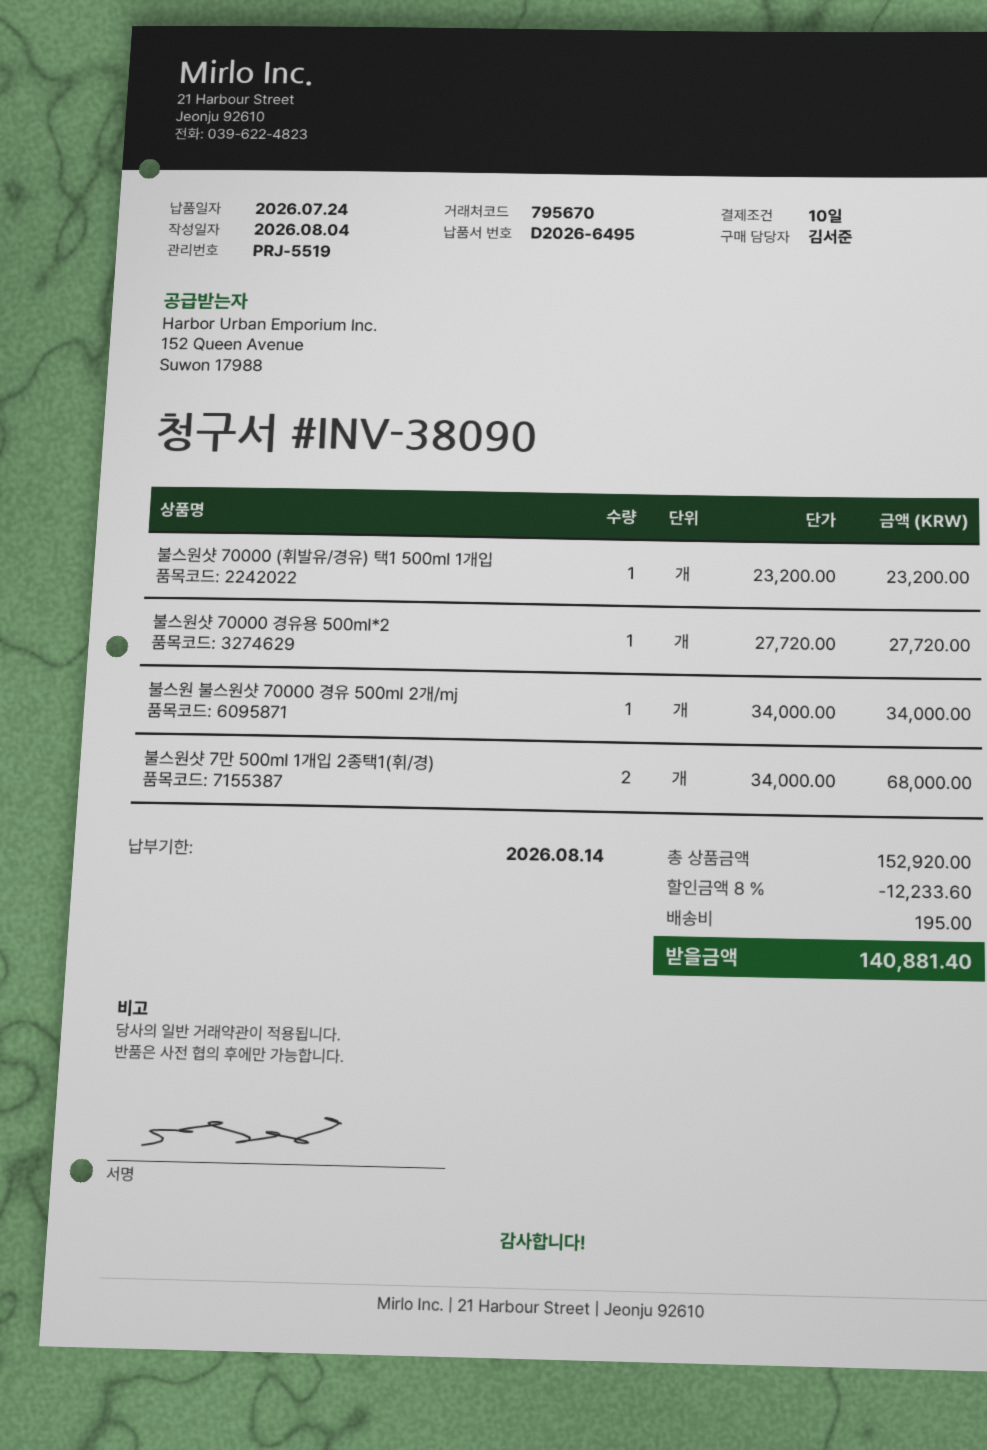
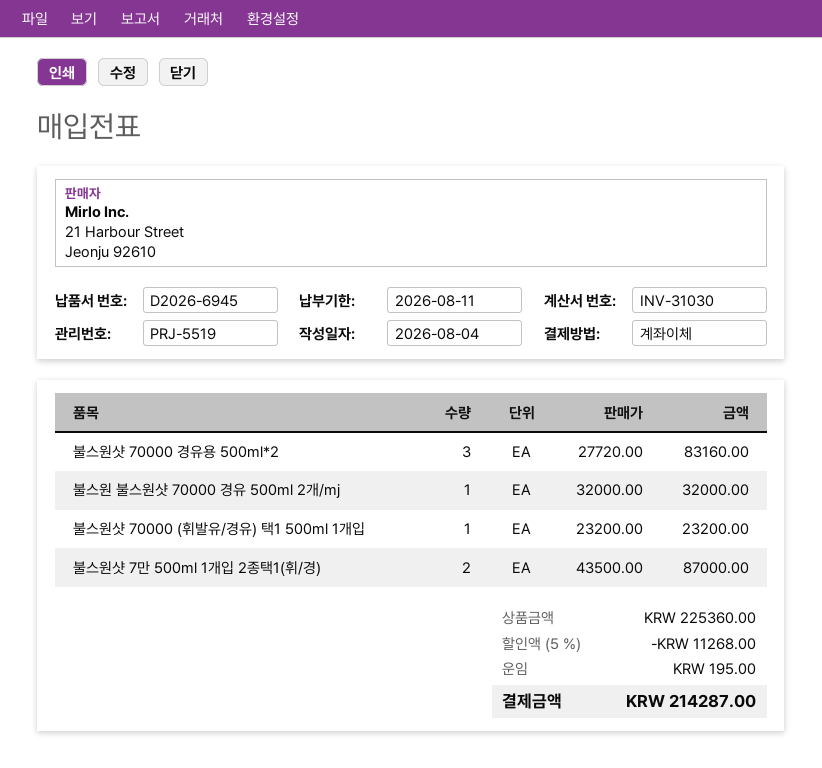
delivery note number: D2026-6495 -> D2026-6945
invoice number: INV-38090 -> INV-31030
due date: 2026-08-14 -> 2026-08-11
불스원샷 70000 경유용 500ml*2: 1 x 27720.00 = 27720.00 -> 3 x 27720.00 = 83160.00
불스원 불스원샷 70000 경유 500ml 2개/mj: 1 x 34000.00 = 34000.00 -> 1 x 32000.00 = 32000.00
불스원샷 7만 500ml 1개입 2종택1(휘/경): 2 x 34000.00 = 68000.00 -> 2 x 43500.00 = 87000.00
subtotal: 152920.00 -> 225360.00
discount: 8% = 12233.60 -> 5% = 11268.00
total: 140881.40 -> 214287.00

